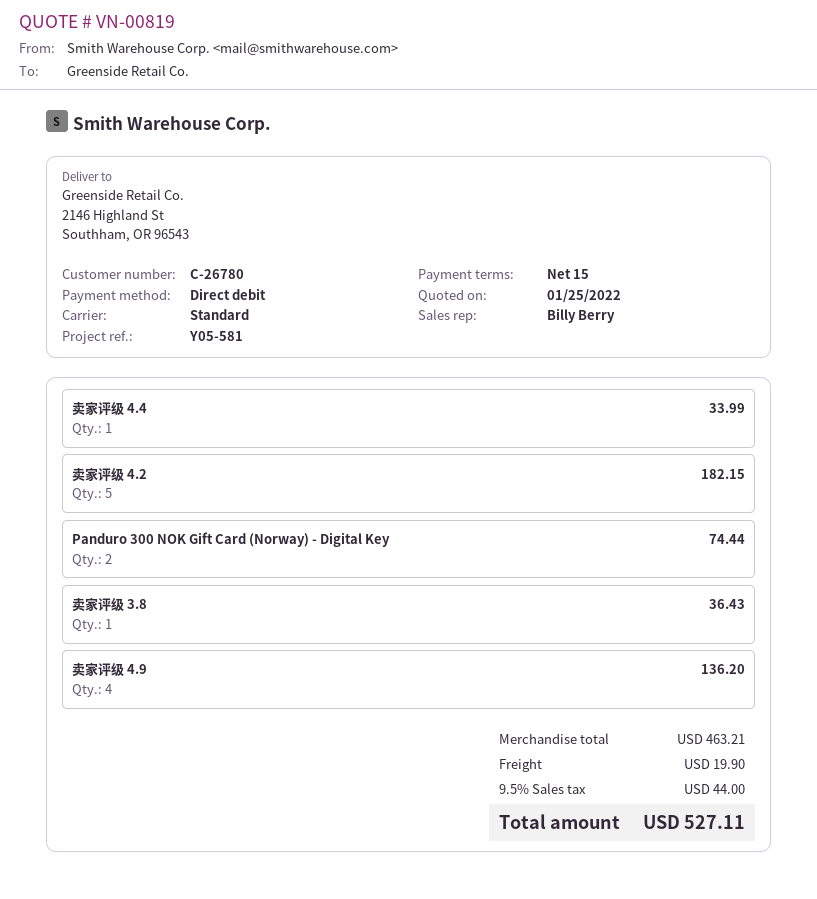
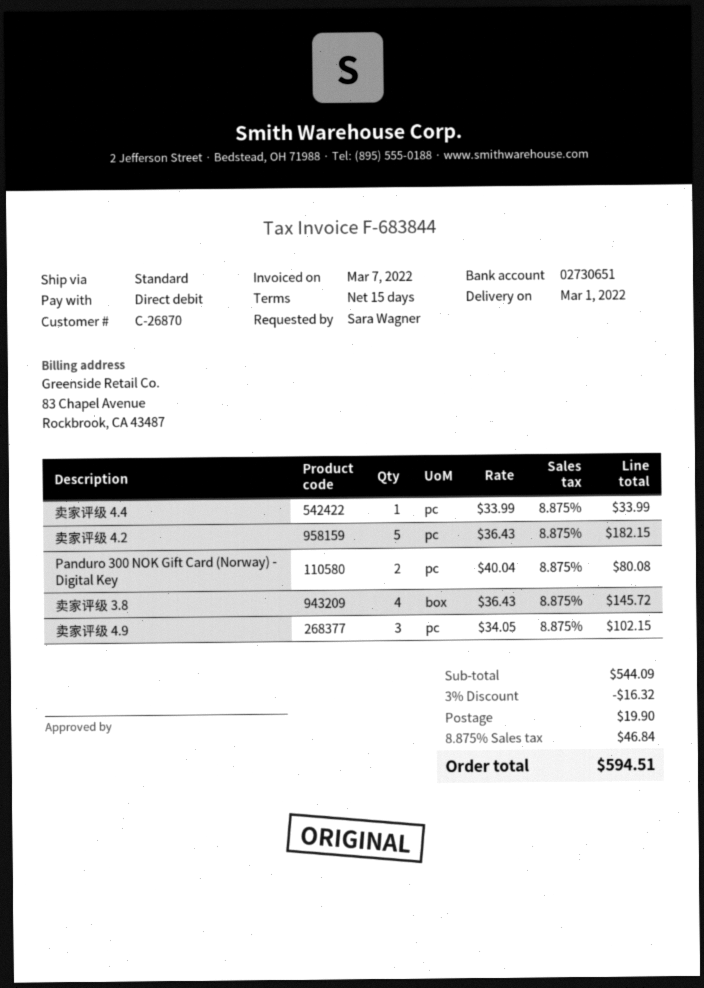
customer number: C-26780 -> C-26870
Panduro 300 NOK Gift Card (Norway) - Digital Key: 2 for 74.44 -> 2 for 80.08
卖家评级 3.8: 1 for 36.43 -> 4 for 145.72
卖家评级 4.9: 4 for 136.20 -> 3 for 102.15
subtotal: 463.21 -> 544.09
discount: none -> 3% = 16.32
tax: 9.5% = 44.00 -> 8.875% = 46.84
total: 527.11 -> 594.51

